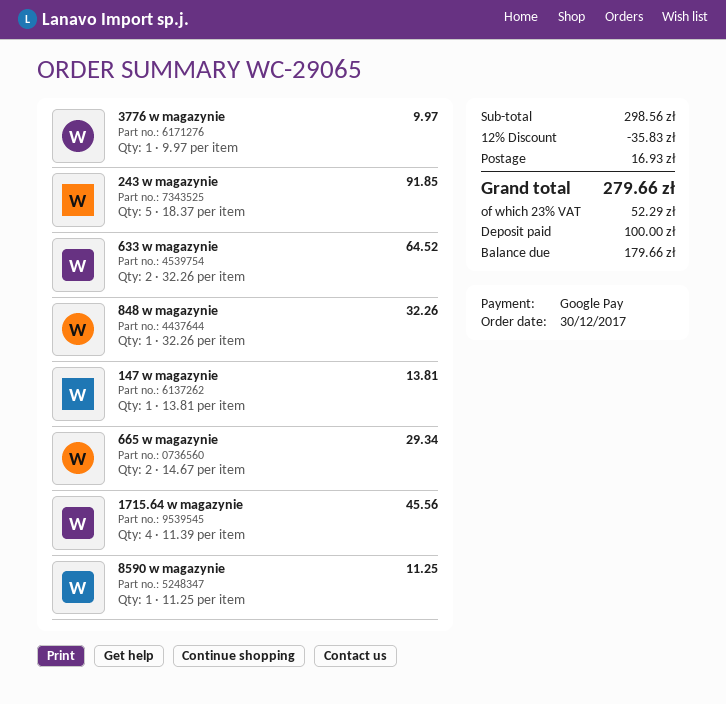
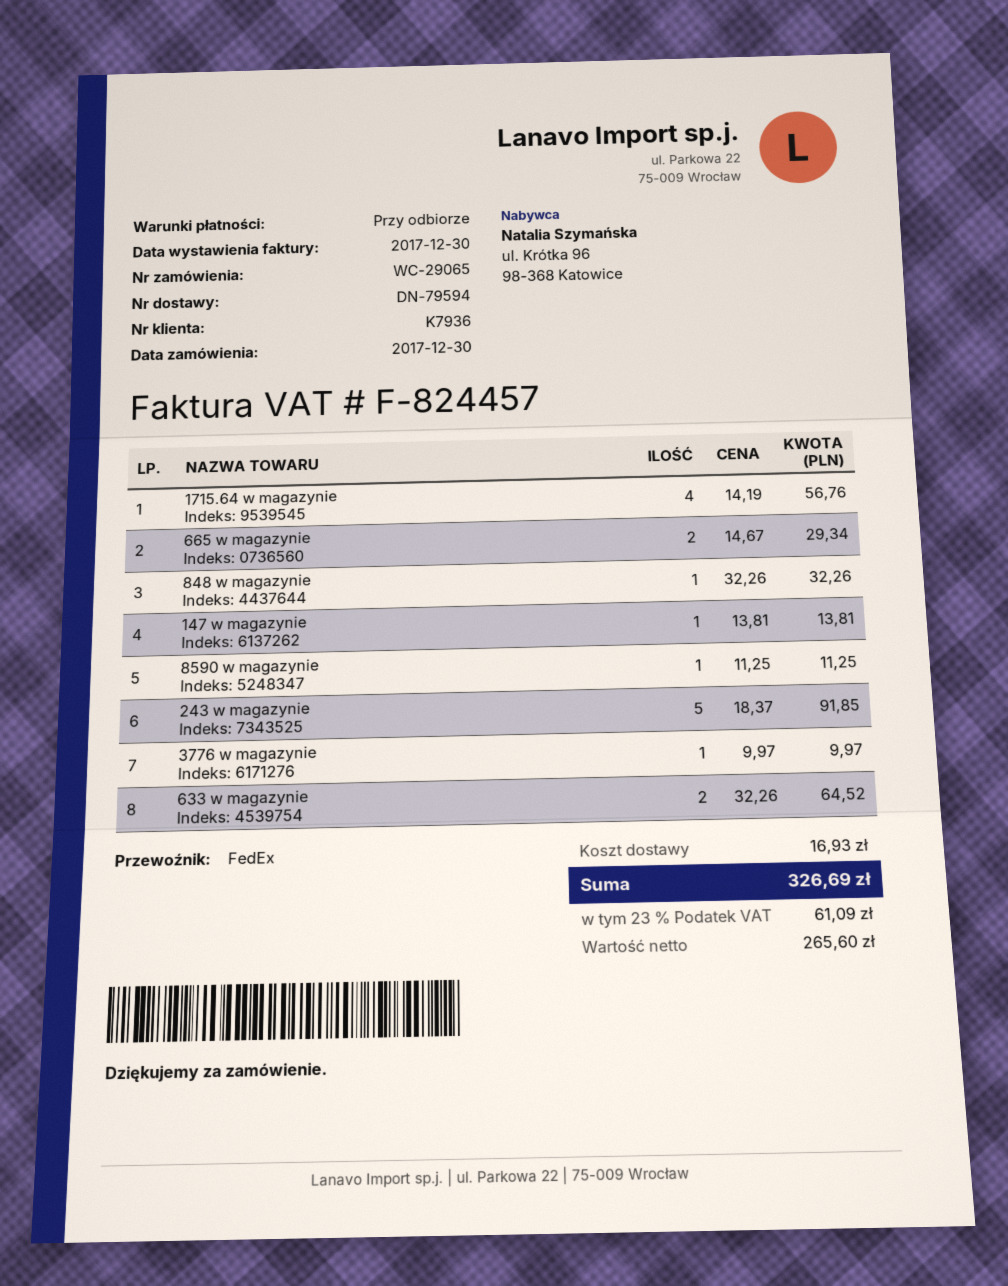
1715.64 w magazynie: 4 x 11.39 = 45.56 -> 4 x 14.19 = 56.76
discount: 12% = 35.83 -> none
tax: 23% = 52.29 -> 23% = 61.09
total: 279.66 -> 326.69

